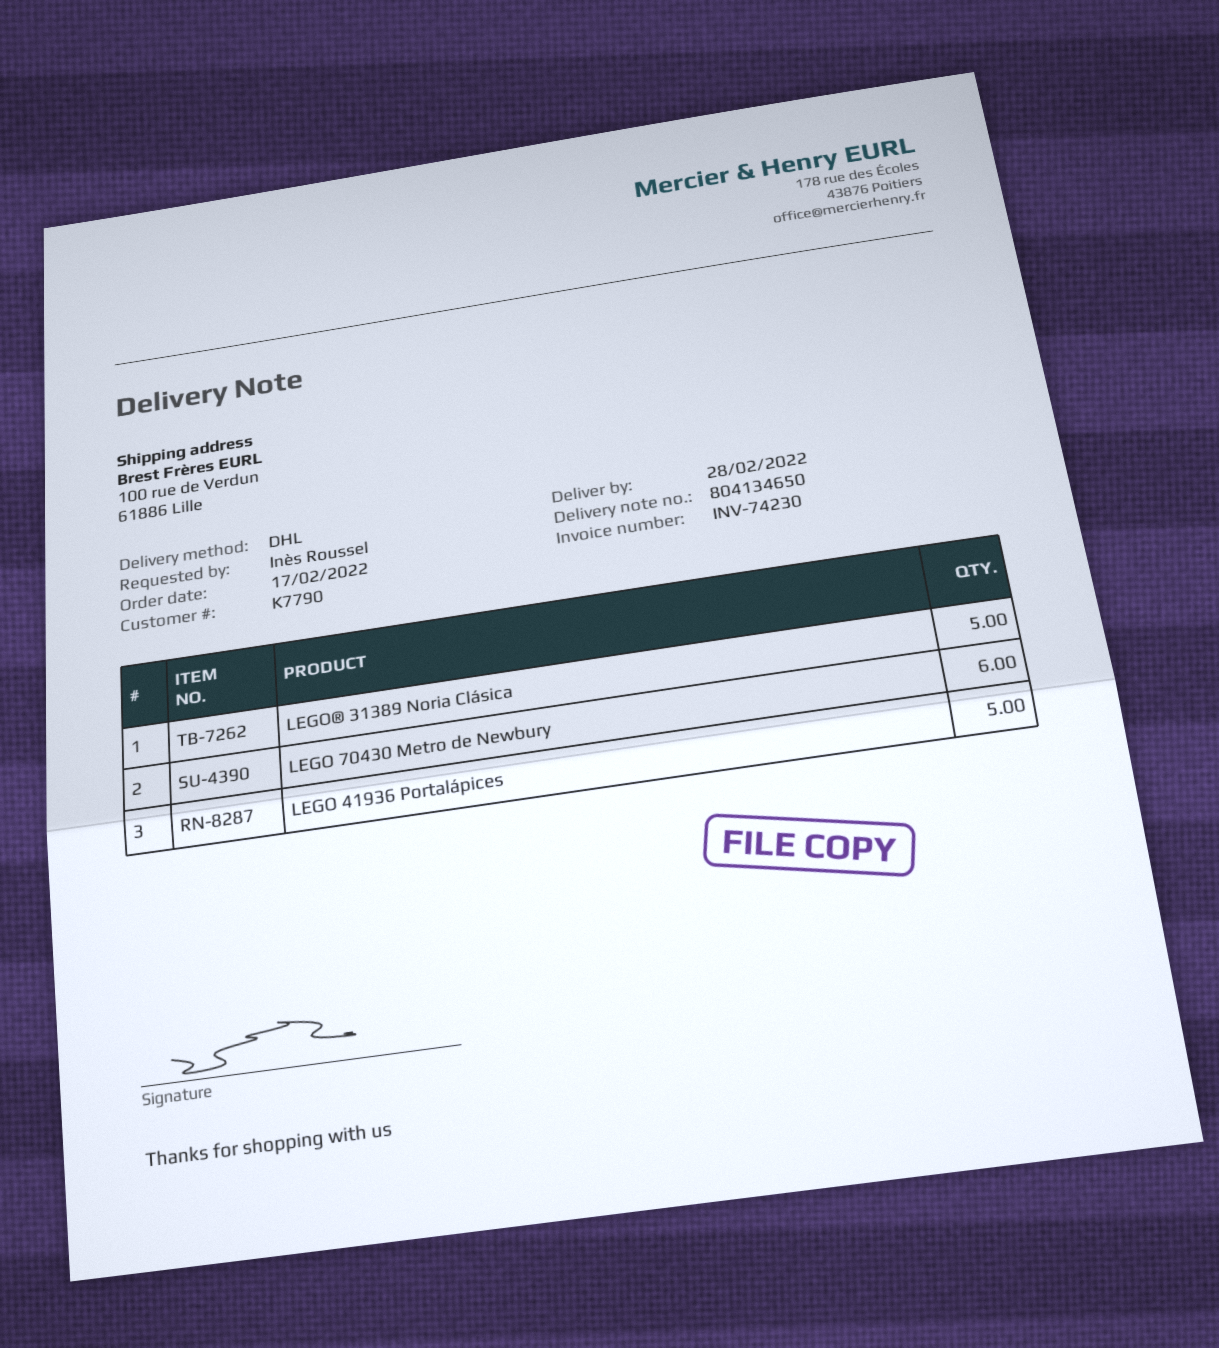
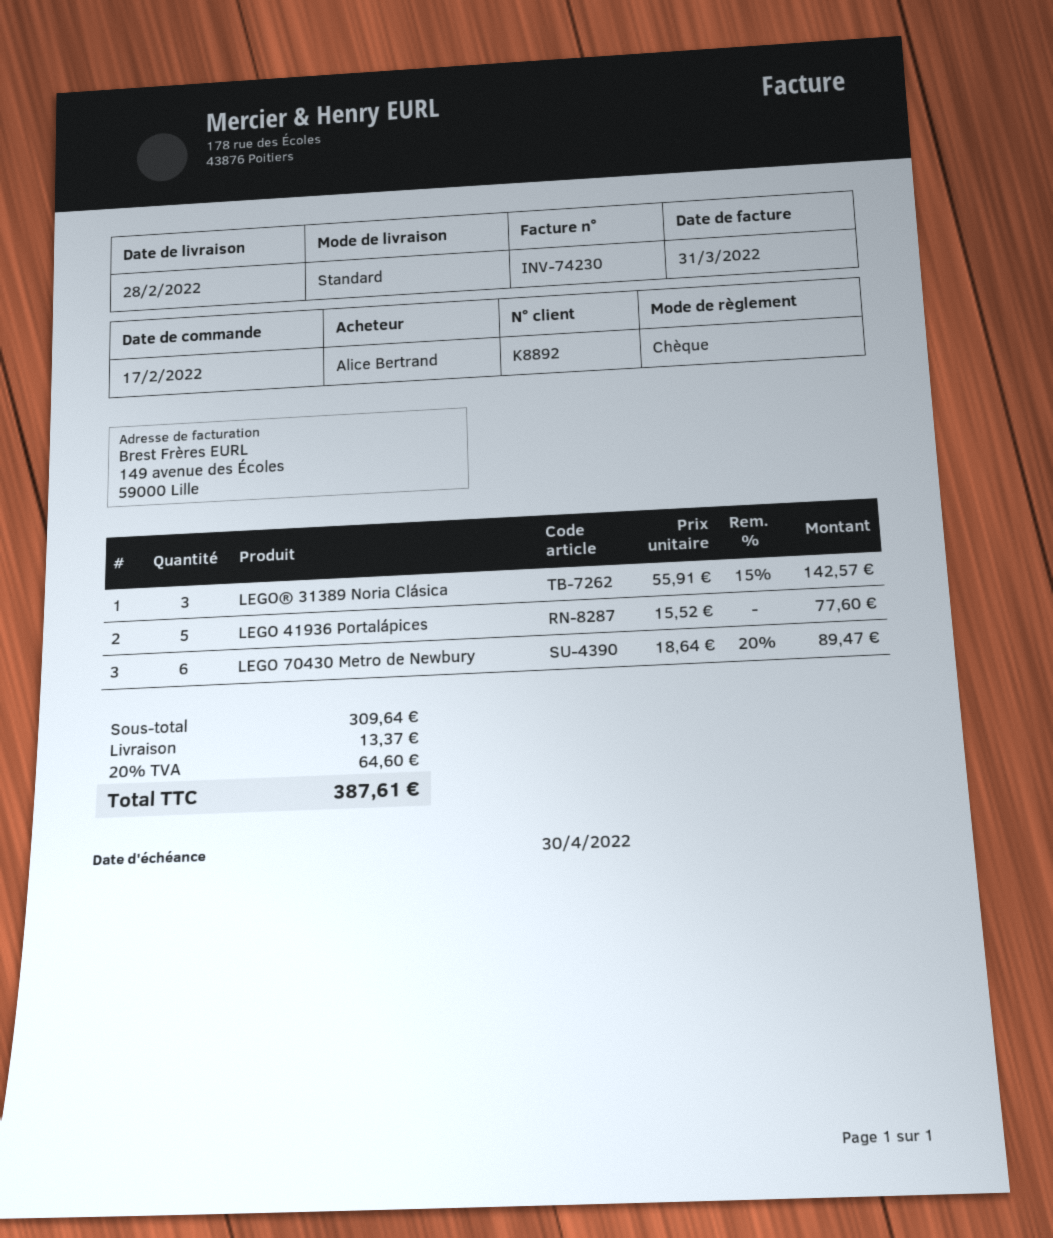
customer number: K7790 -> K8892
ordered by: Inès Roussel -> Alice Bertrand
shipping method: DHL -> standard
LEGO® 31389 Noria Clásica: 5 -> 3

